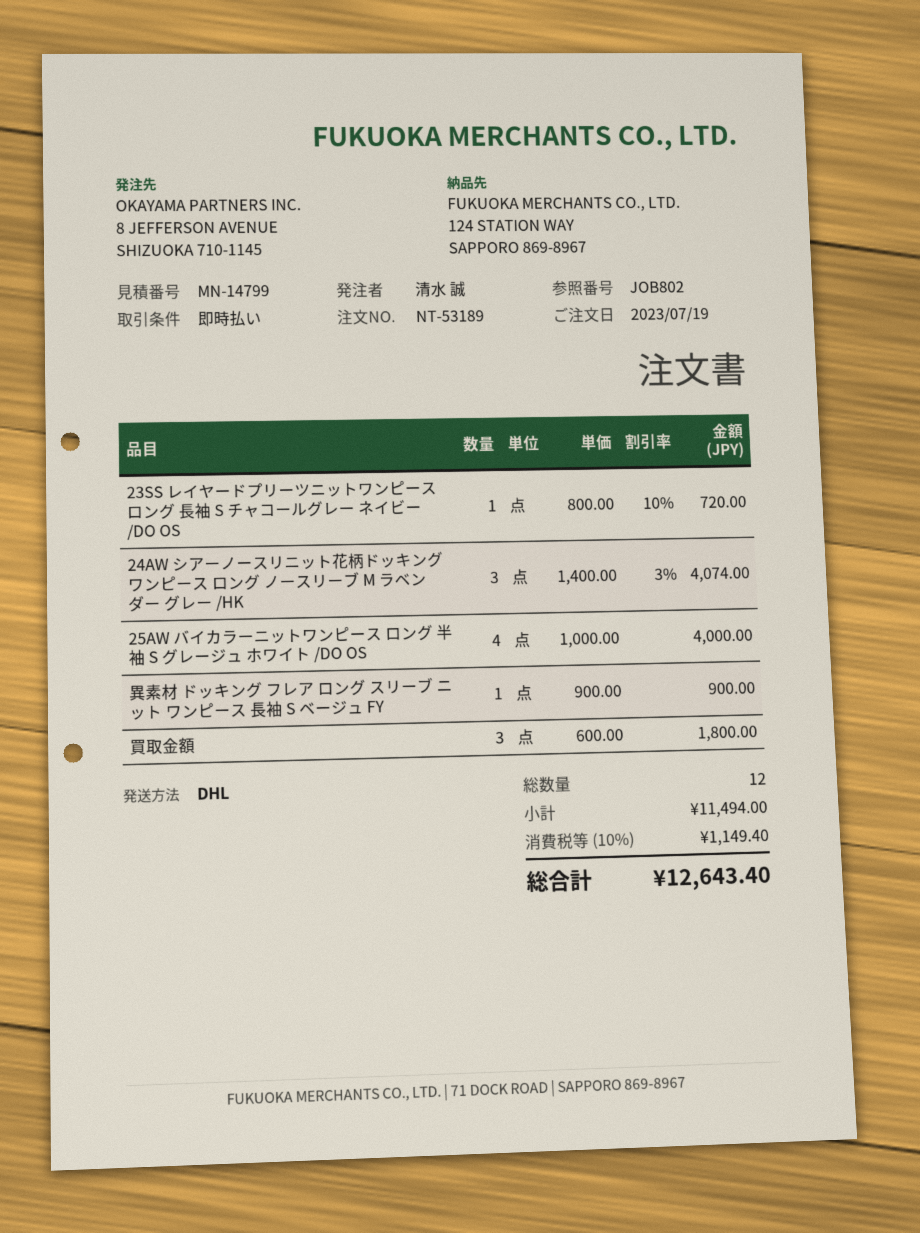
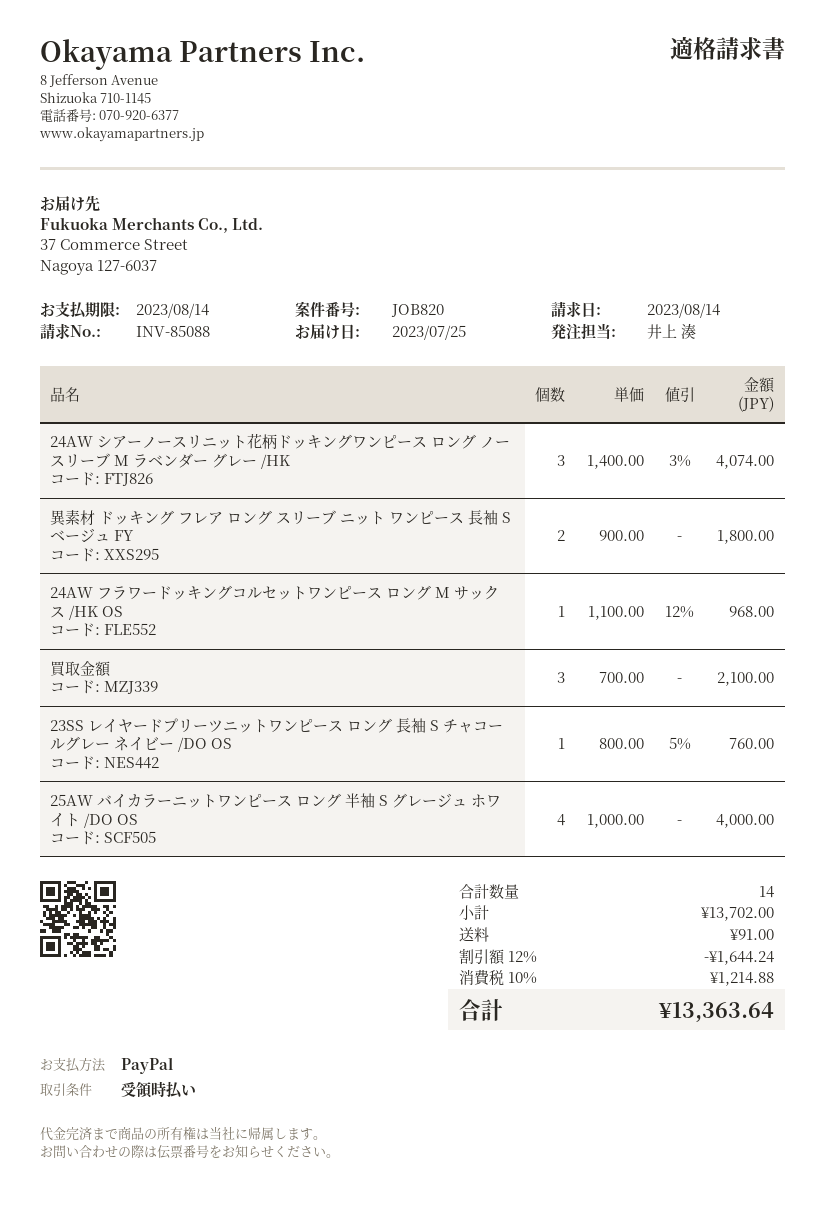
reference: JOB802 -> JOB820
ordered by: 清水 誠 -> 井上 湊
ship to: 124 STATION WAY, SAPPORO 869-8967 -> 37 Commerce Street, Nagoya 127-6037
23SS レイヤードプリーツニットワンピース ロング 長袖 S チャコールグレー ネイビー /DO OS: 1 x 800.00 - 10% = 720.00 -> 1 x 800.00 - 5% = 760.00
異素材 ドッキング フレア ロング スリーブ ニット ワンピース 長袖 S ベージュ FY: 1 x 900.00 = 900.00 -> 2 x 900.00 = 1800.00
買取金額: 3 x 600.00 = 1800.00 -> 3 x 700.00 = 2100.00
24AW フラワードッキングコルセットワンピース ロング M サックス /HK OS: none -> 1 x 1100.00 - 12% = 968.00
total quantity: 12 -> 14
subtotal: 11494.00 -> 13702.00
discount: none -> 12% = 1644.24
shipping: none -> 91.00
tax: 10% = 1149.40 -> 10% = 1214.88
total: 12643.40 -> 13363.64

